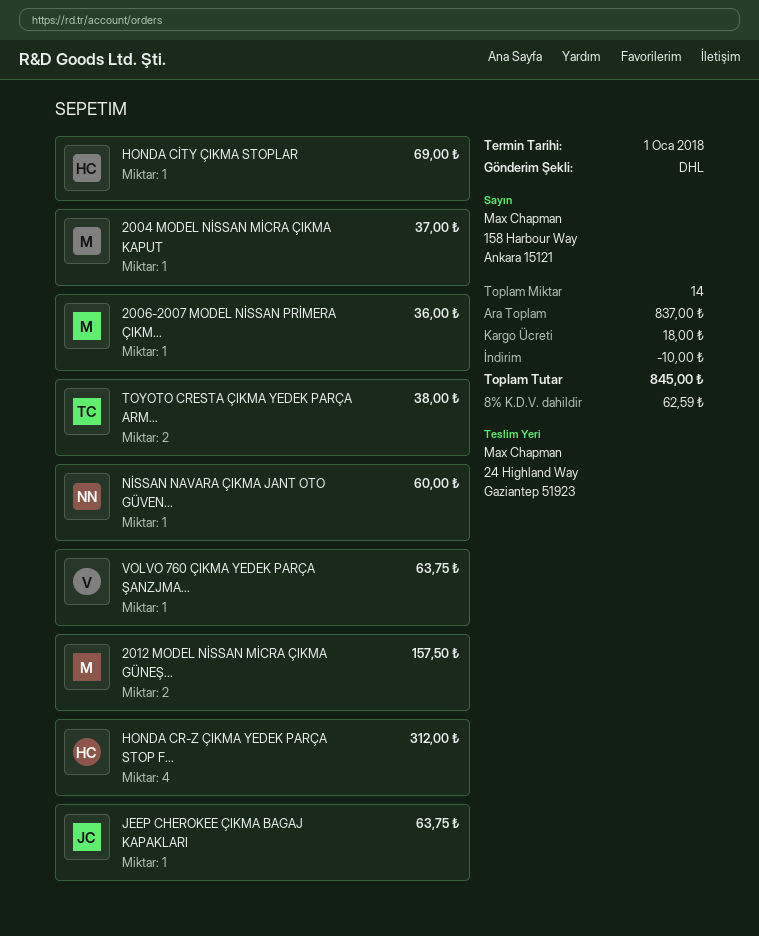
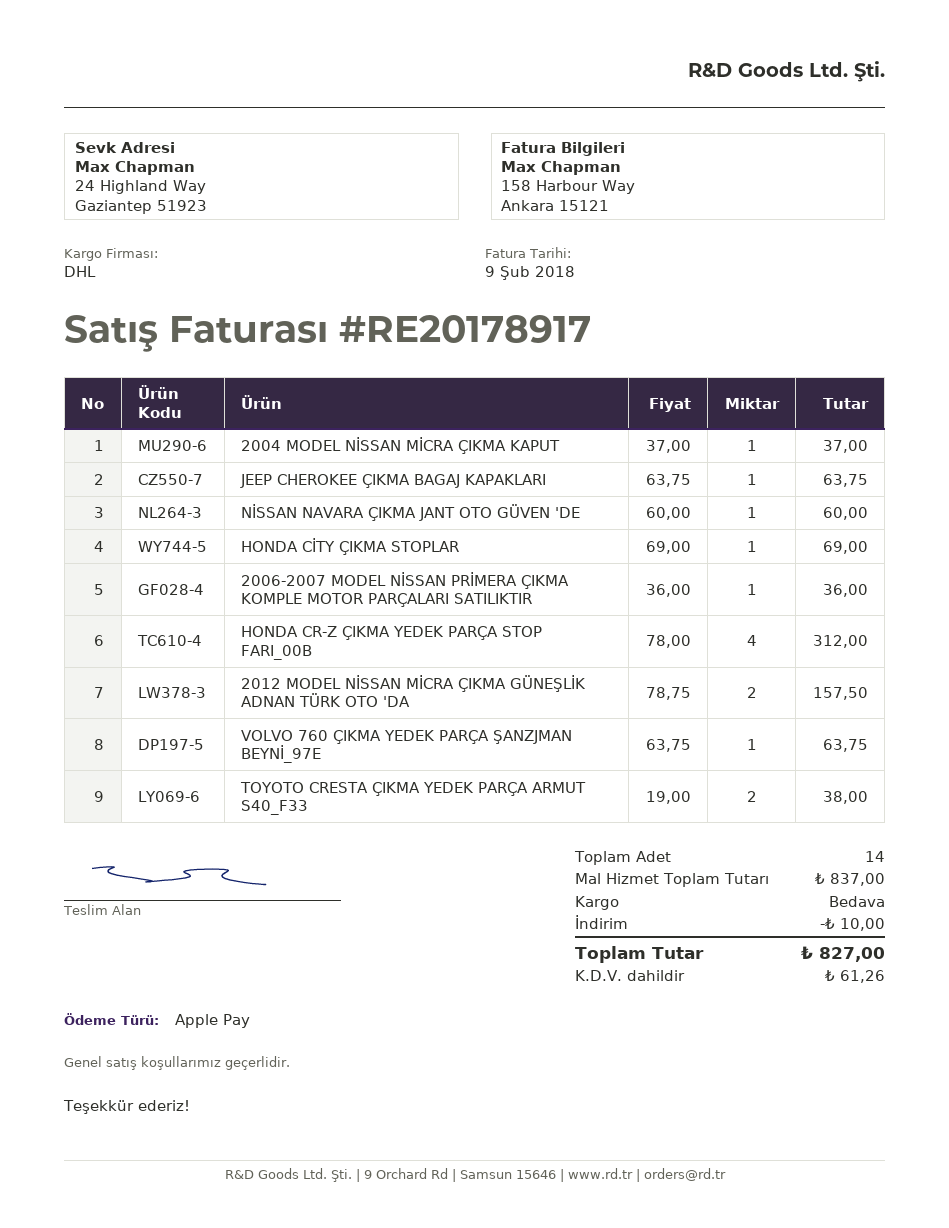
shipping: 18.00 -> 0.00
tax: 62.59 -> 61.26
total: 845.00 -> 827.00

